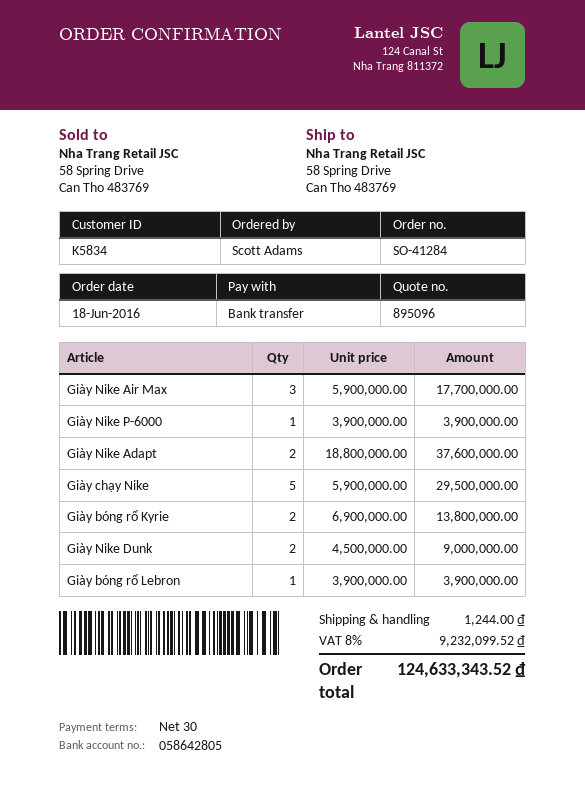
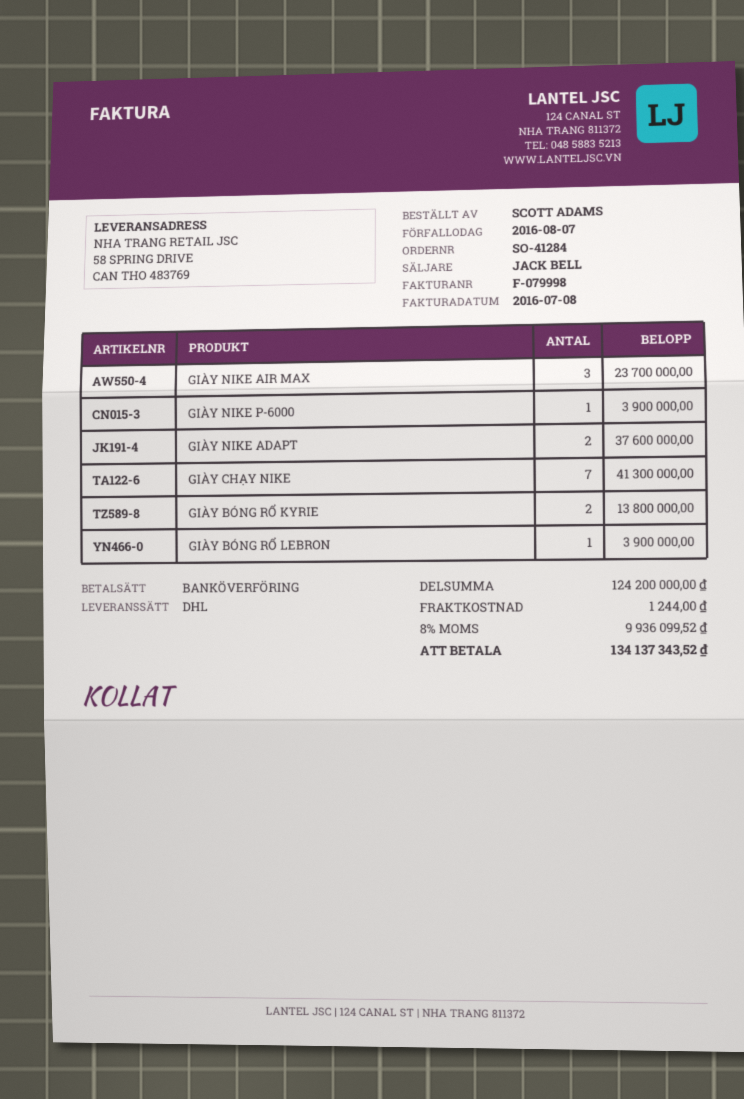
Giày Nike Air Max: 3 for 17700000.00 -> 3 for 23700000.00
Giày chạy Nike: 5 for 29500000.00 -> 7 for 41300000.00
Giày Nike Dunk: 2 for 9000000.00 -> none
tax: 8% = 9232099.52 -> 8% = 9936099.52
total: 124633343.52 -> 134137343.52

